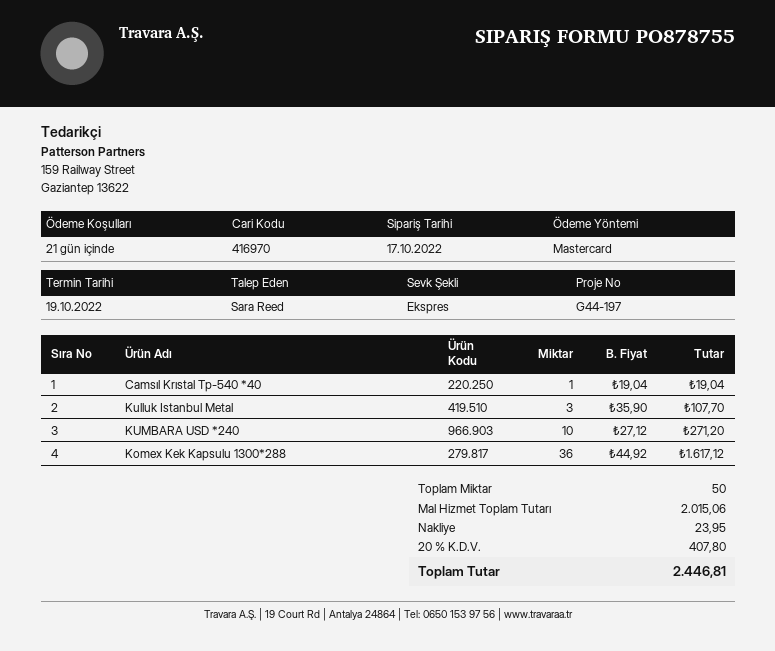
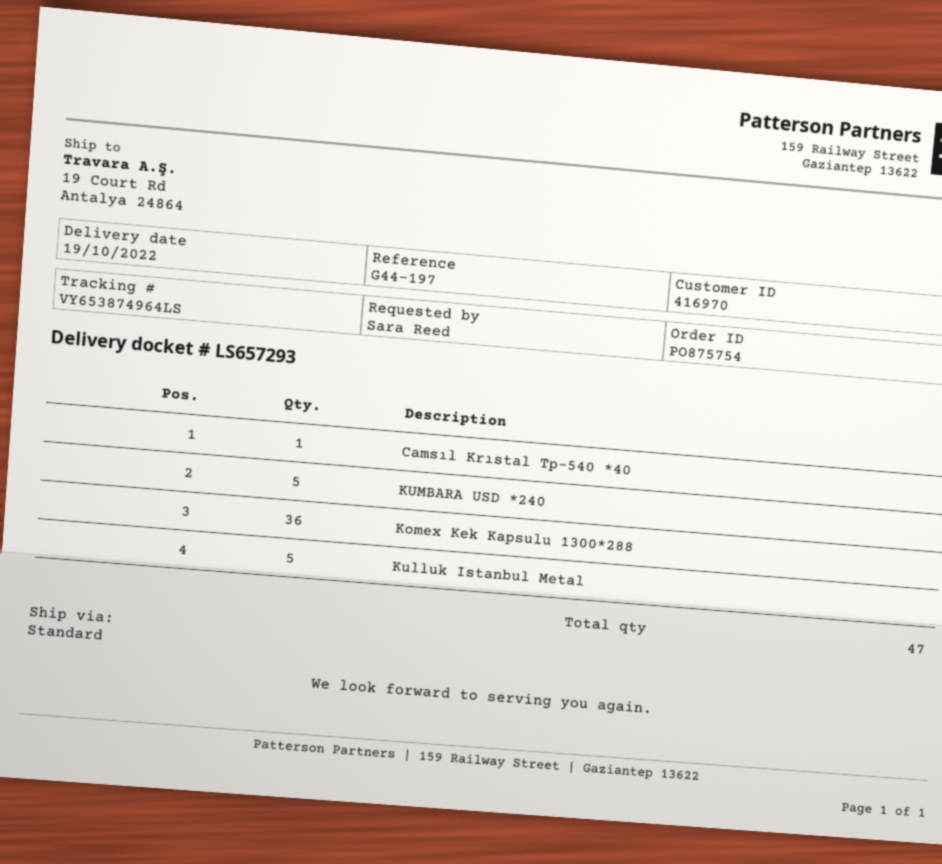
order number: PO878755 -> PO875754
shipping method: express -> standard
Kulluk Istanbul Metal: 3 -> 5
KUMBARA USD *240: 10 -> 5
total quantity: 50 -> 47

